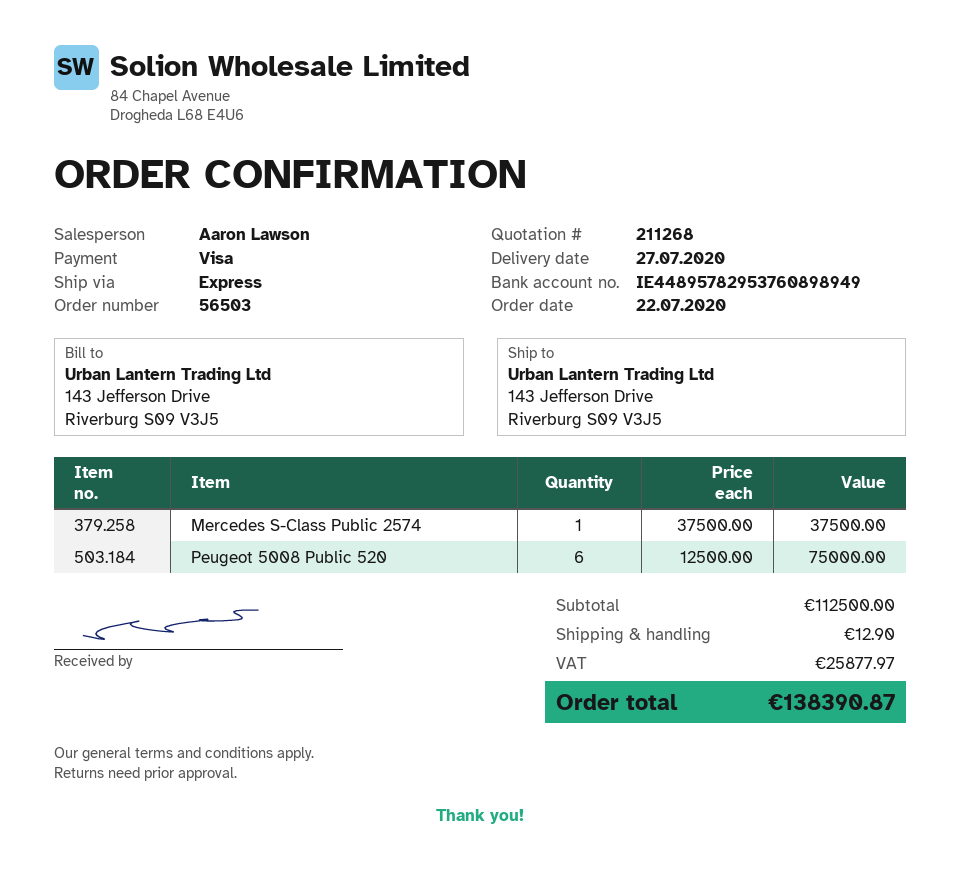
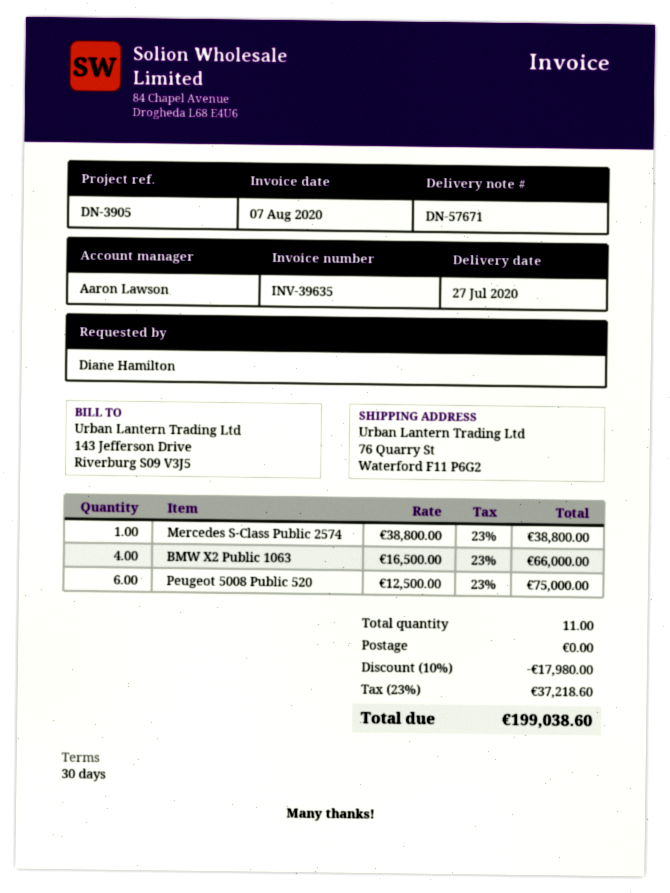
ship to: 143 Jefferson Drive, Riverburg S09 V3J5 -> 76 Quarry St, Waterford F11 P6G2
Mercedes S-Class Public 2574: 1 x 37500.00 = 37500.00 -> 1 x 38800.00 = 38800.00
BMW X2 Public 1063: none -> 4 x 16500.00 = 66000.00
discount: none -> 10% = 17980.00
shipping: 12.90 -> 0.00
tax: 25877.97 -> 37218.60
total: 138390.87 -> 199038.60

